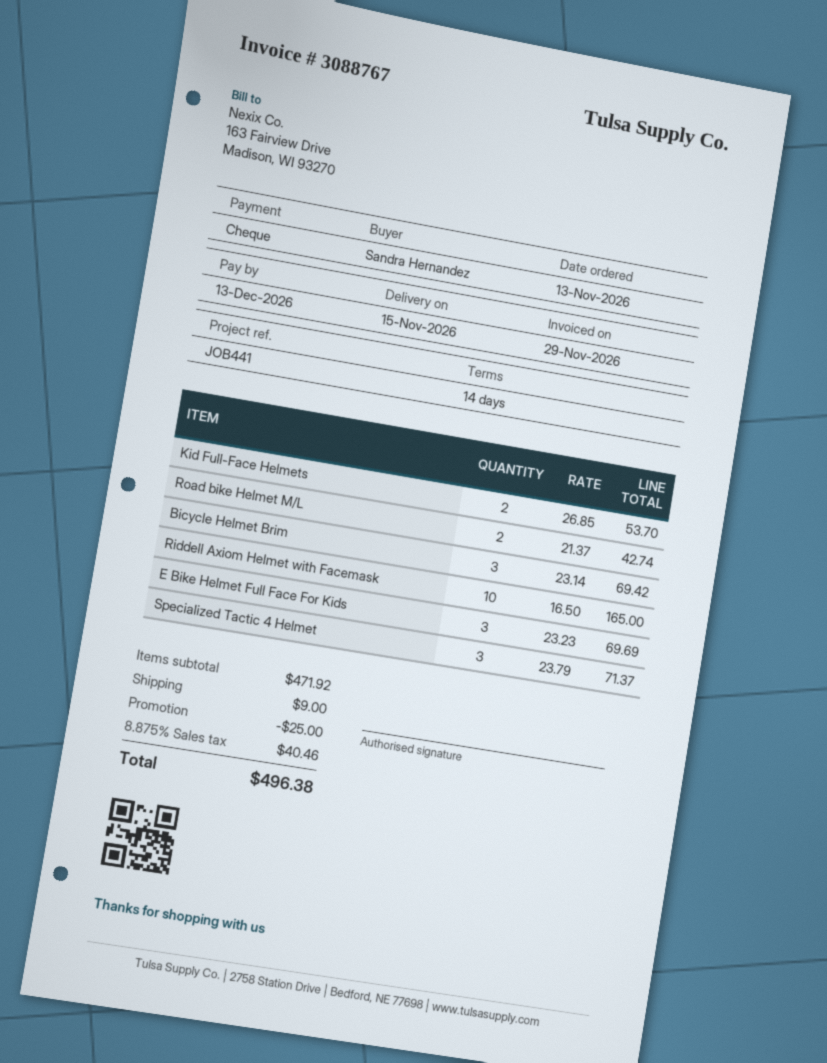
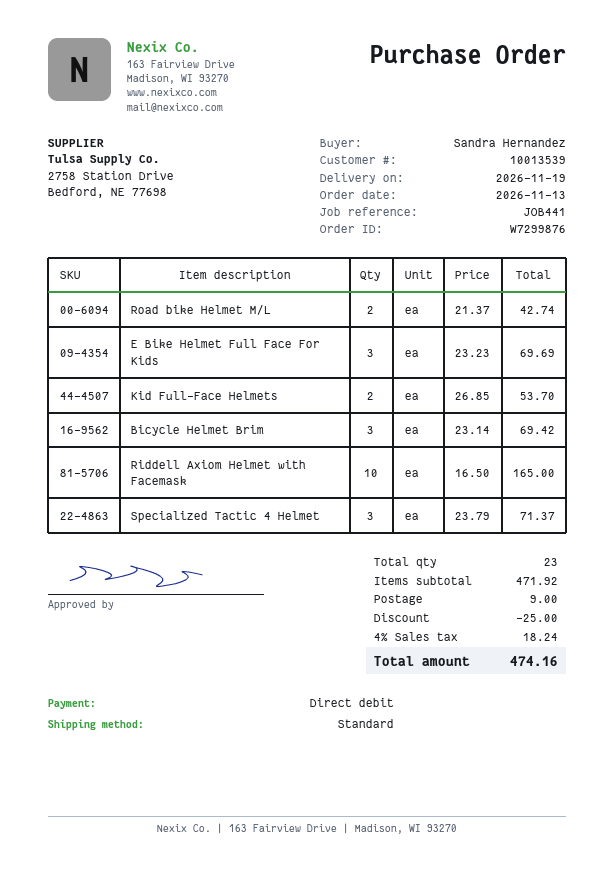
delivery date: 2026-11-15 -> 2026-11-19
payment method: cheque -> direct debit
tax: 8.875% = 40.46 -> 4% = 18.24
total: 496.38 -> 474.16

